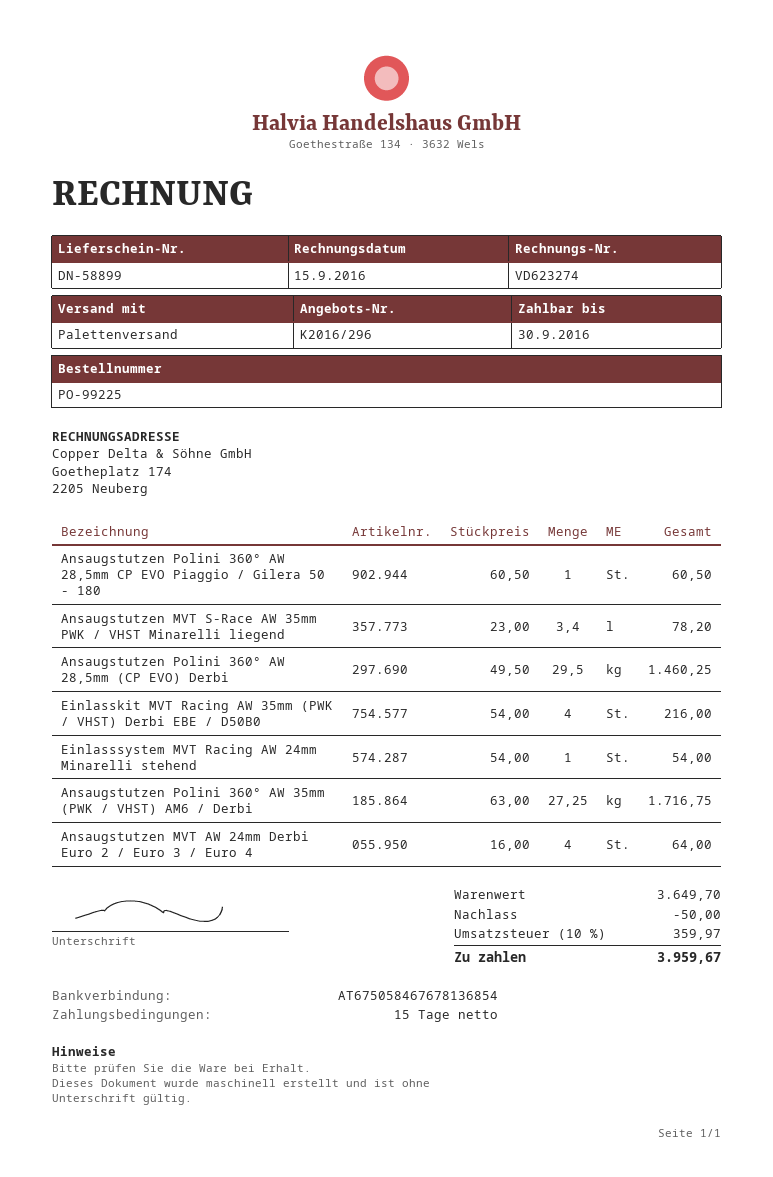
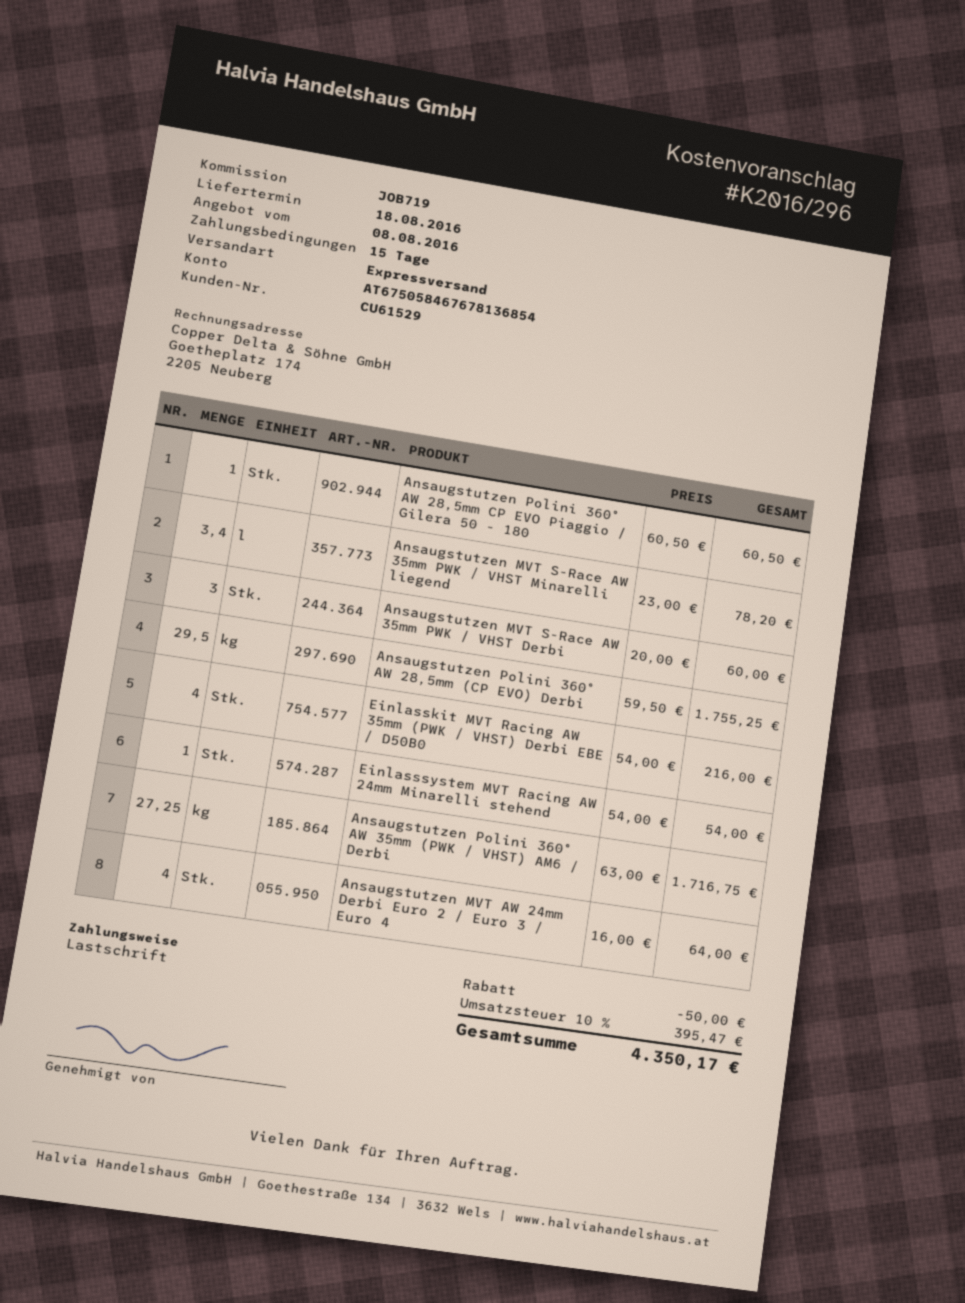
shipping method: pallet freight -> express
Ansaugstutzen Polini 360° AW 28,5mm (CP EVO) Derbi: 29.5 x 49.50 = 1460.25 -> 29.5 x 59.50 = 1755.25
Ansaugstutzen MVT S-Race AW 35mm PWK / VHST Derbi: none -> 3 x 20.00 = 60.00
tax: 10% = 359.97 -> 10% = 395.47
total: 3959.67 -> 4350.17

